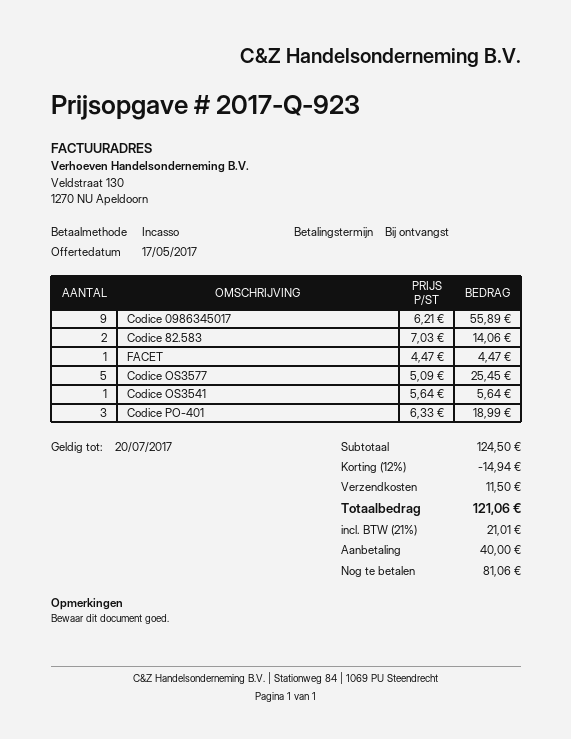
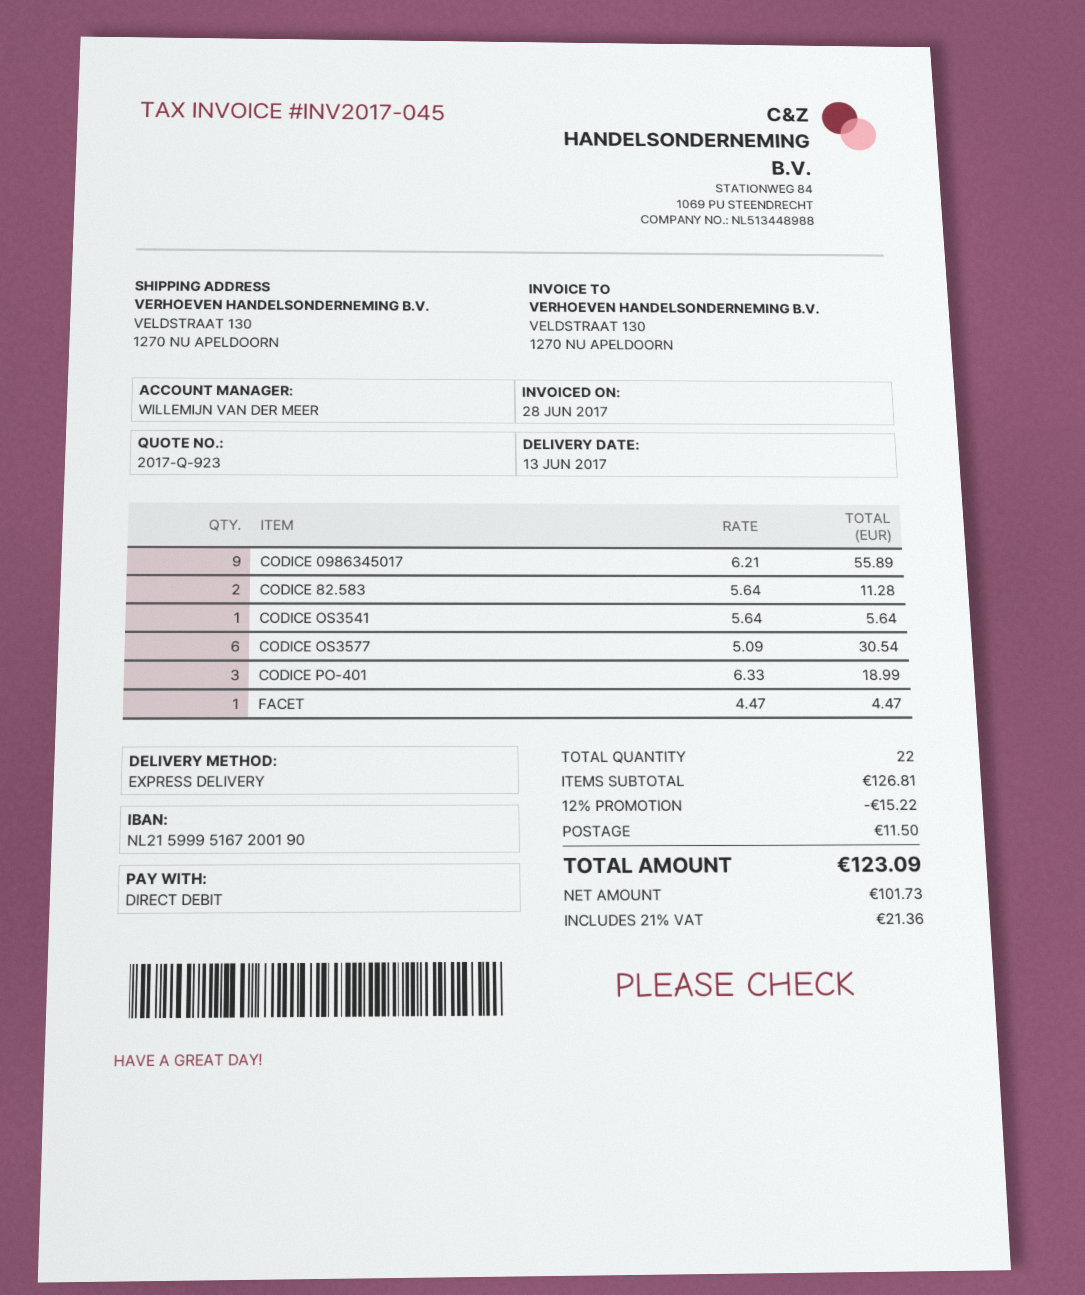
Codice 82.583: 2 x 7.03 = 14.06 -> 2 x 5.64 = 11.28
Codice OS3577: 5 x 5.09 = 25.45 -> 6 x 5.09 = 30.54
subtotal: 124.50 -> 126.81
discount: 12% = 14.94 -> 12% = 15.22
tax: 21% = 21.01 -> 21% = 21.36
total: 121.06 -> 123.09

